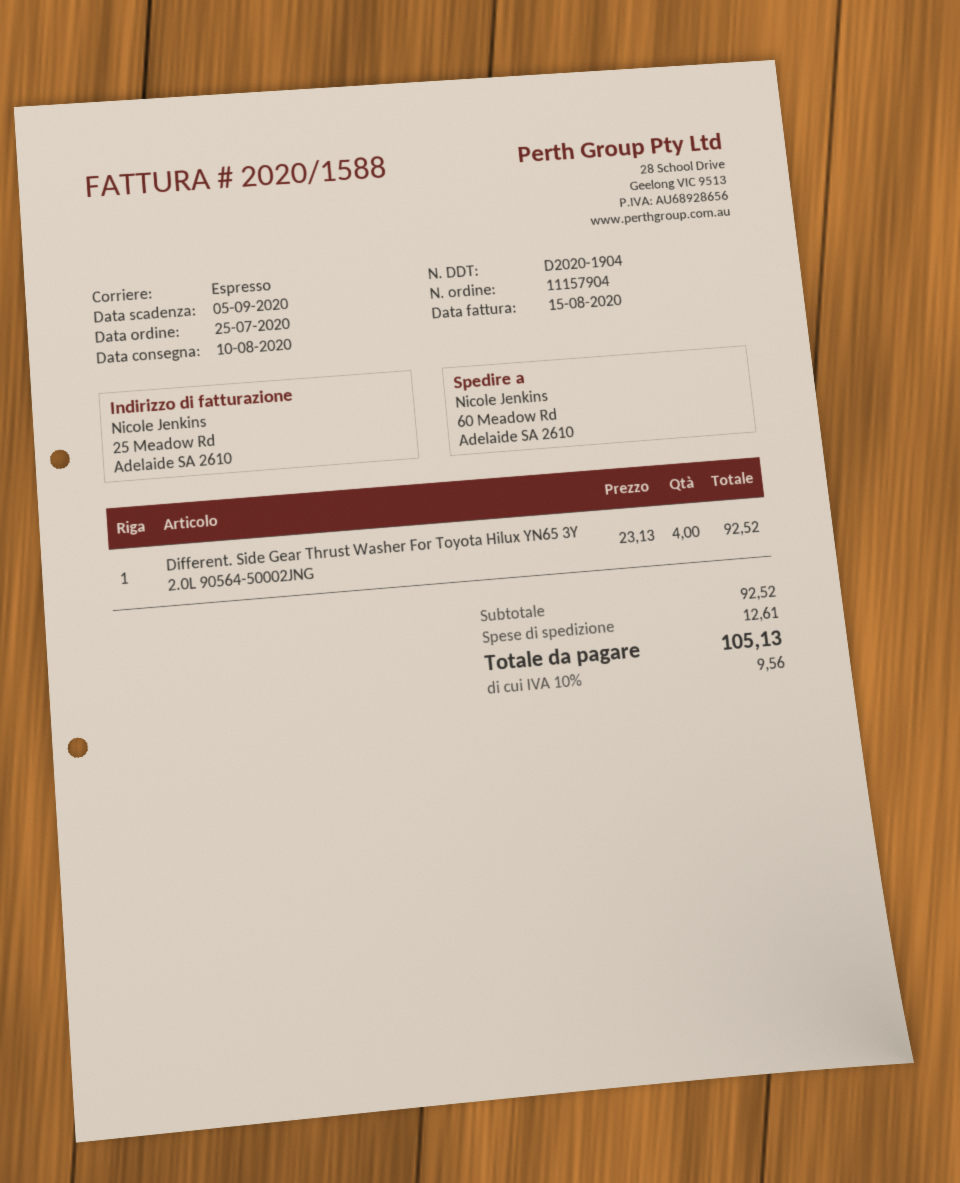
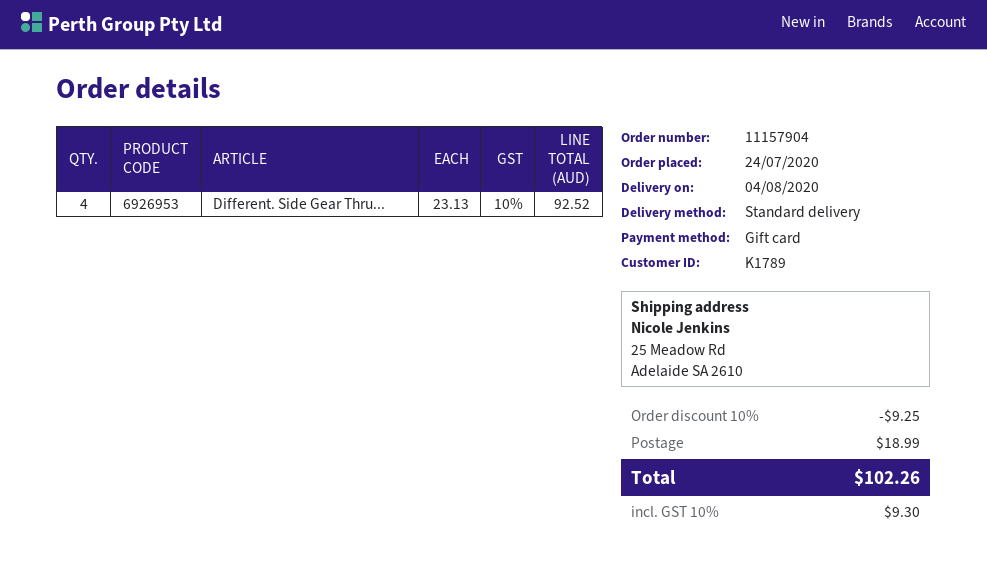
order date: 2020-07-25 -> 2020-07-24
delivery date: 2020-08-10 -> 2020-08-04
shipping method: express -> standard
ship to: 60 Meadow Rd, Adelaide SA 2610 -> 25 Meadow Rd, Adelaide SA 2610
discount: none -> 10% = 9.25
shipping: 12.61 -> 18.99
tax: 10% = 9.56 -> 10% = 9.30
total: 105.13 -> 102.26

